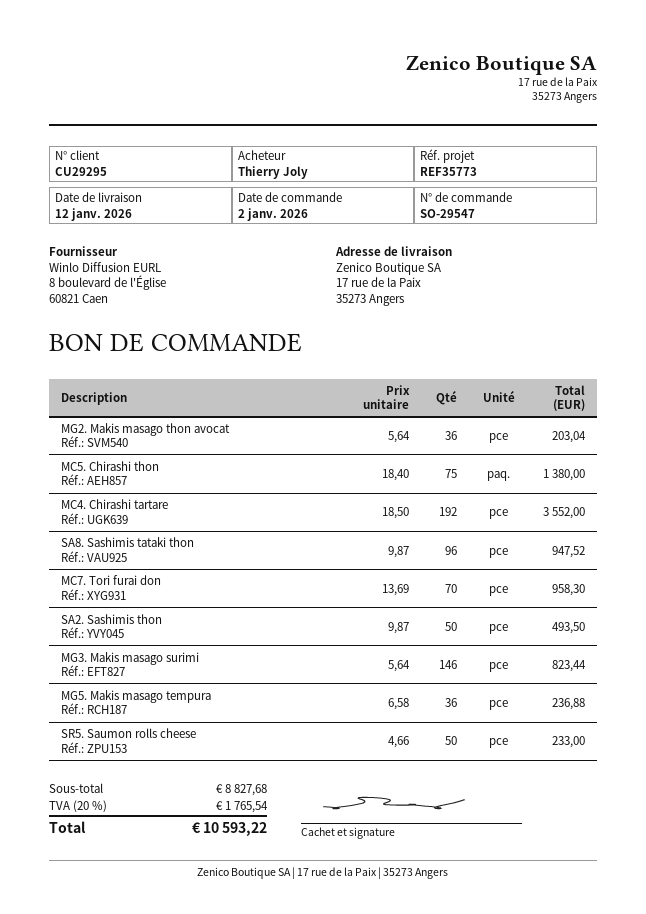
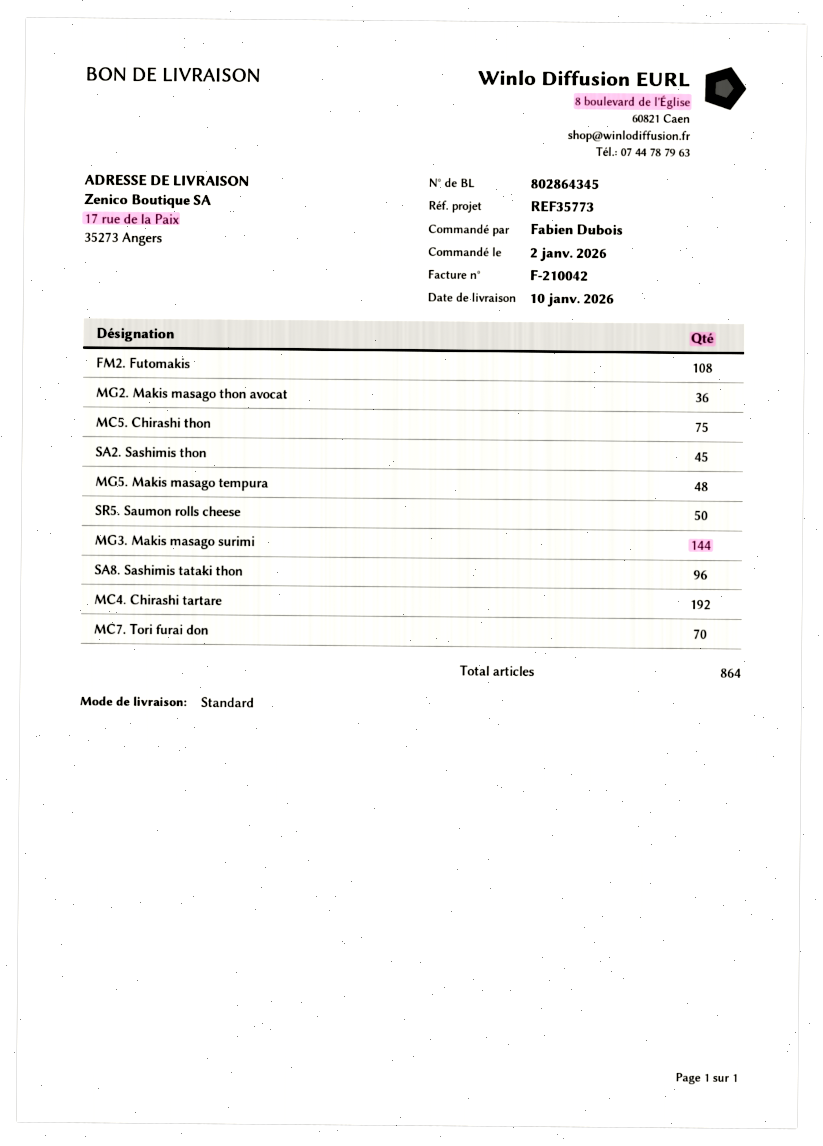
delivery date: 2026-01-12 -> 2026-01-10
ordered by: Thierry Joly -> Fabien Dubois
SA2. Sashimis thon: 50 -> 45
MG3. Makis masago surimi: 146 -> 144
MG5. Makis masago tempura: 36 -> 48
FM2. Futomakis: none -> 108

